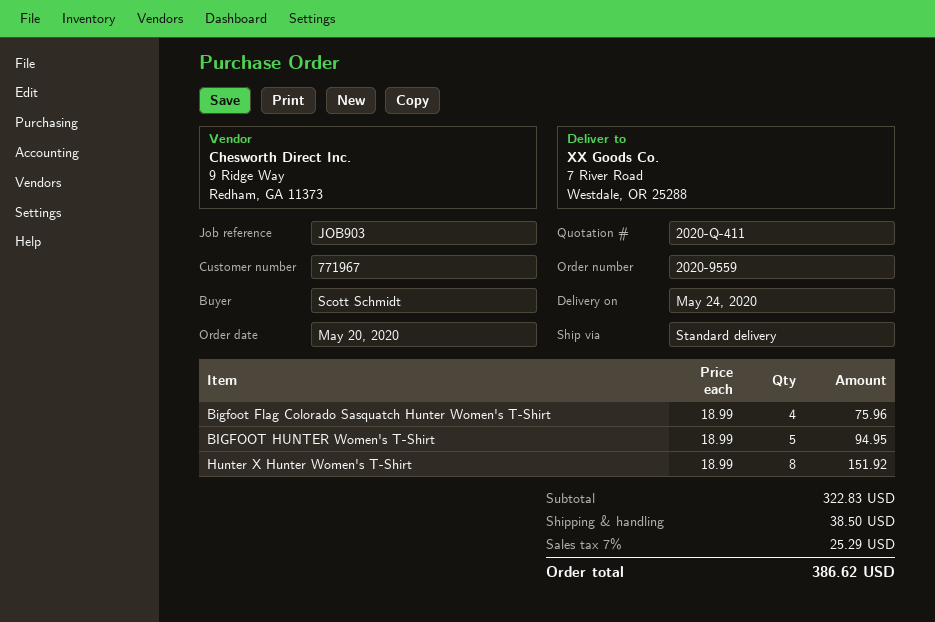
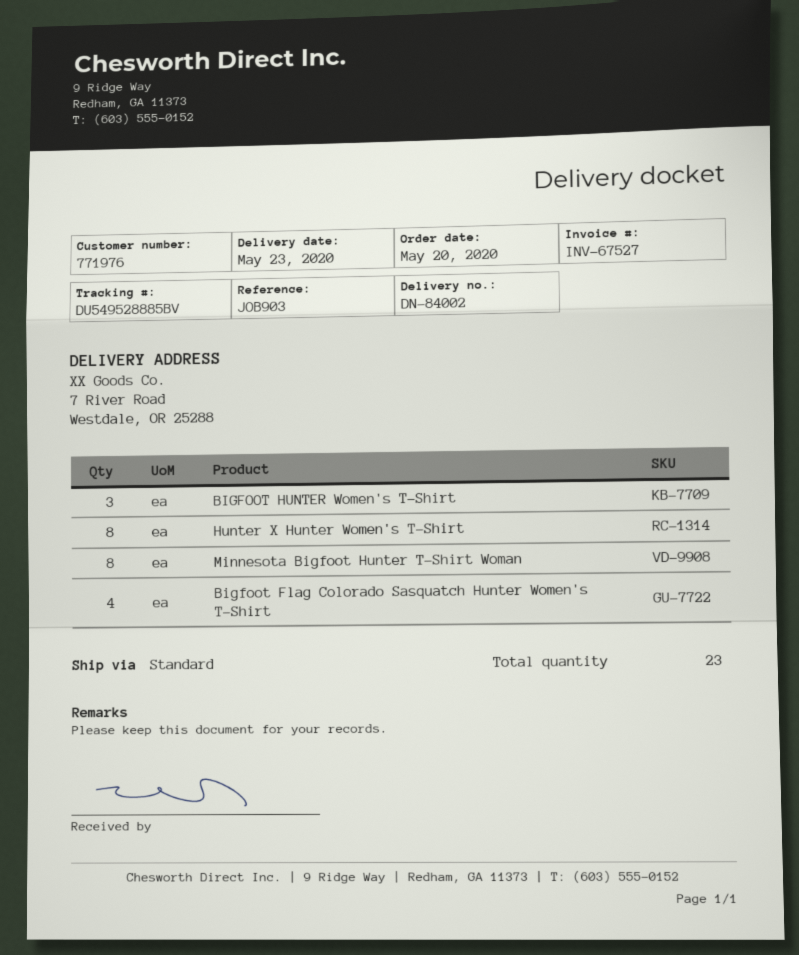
delivery date: 2020-05-24 -> 2020-05-23
customer number: 771967 -> 771976
BIGFOOT HUNTER Women's T-Shirt: 5 -> 3
Minnesota Bigfoot Hunter T-Shirt Woman: none -> 8

